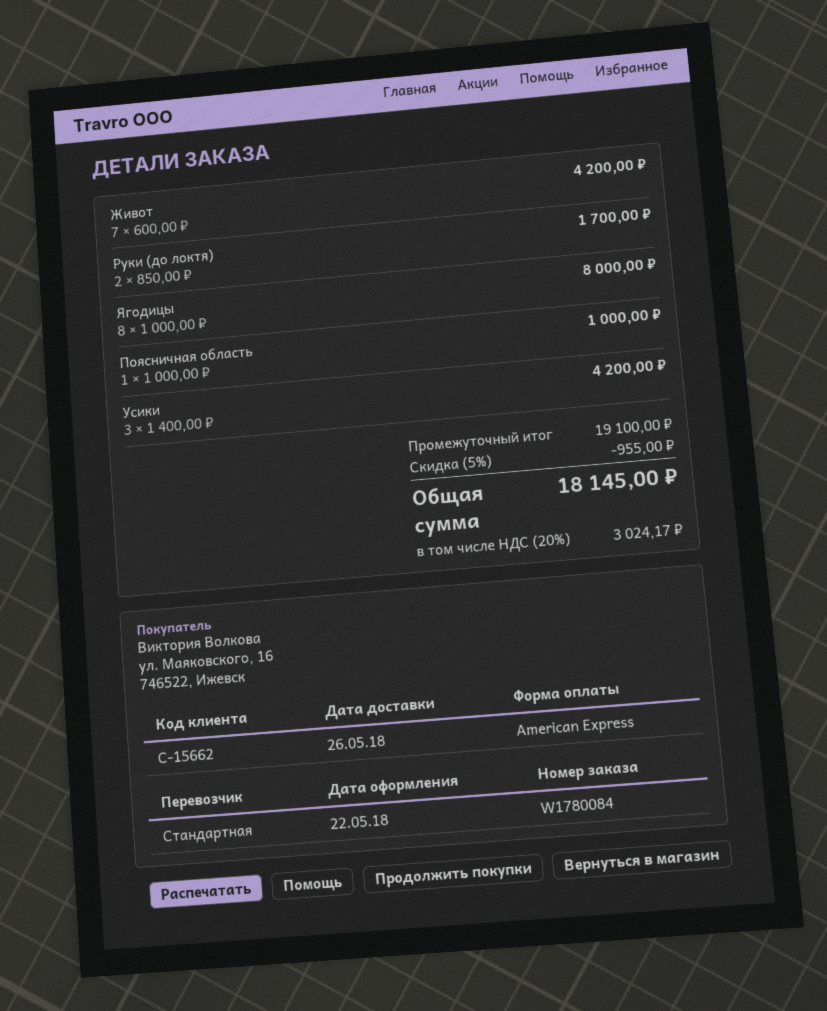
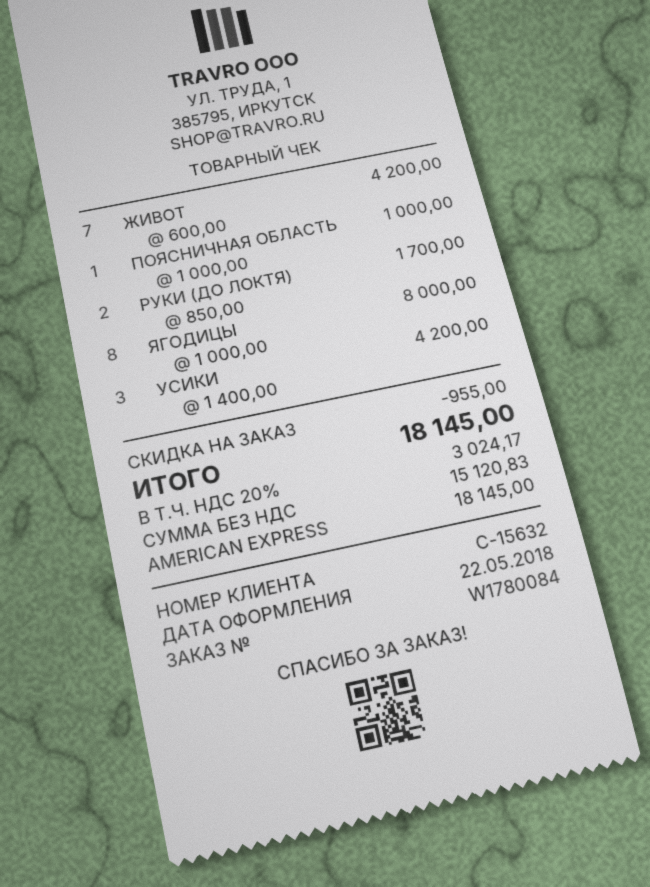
customer number: C-15662 -> C-15632

